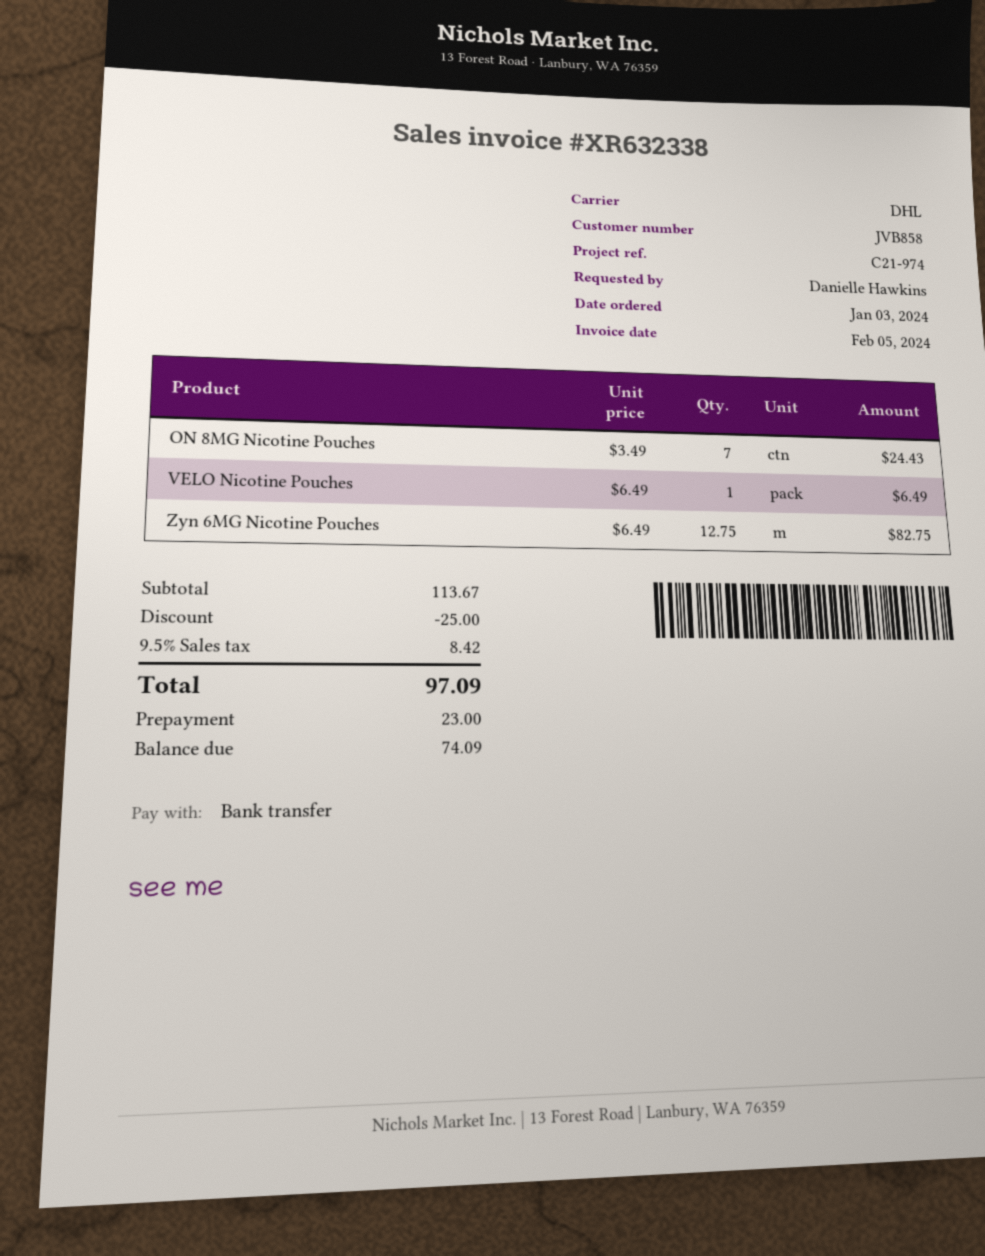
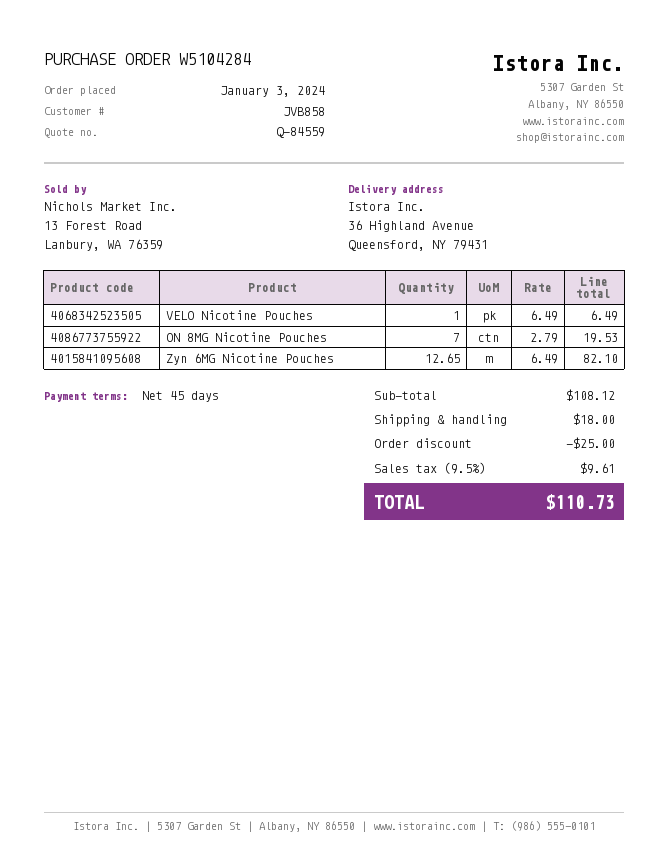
ON 8MG Nicotine Pouches: 7 x 3.49 = 24.43 -> 7 x 2.79 = 19.53
Zyn 6MG Nicotine Pouches: 12.75 x 6.49 = 82.75 -> 12.65 x 6.49 = 82.10
subtotal: 113.67 -> 108.12
shipping: none -> 18.00
tax: 9.5% = 8.42 -> 9.5% = 9.61
total: 97.09 -> 110.73

